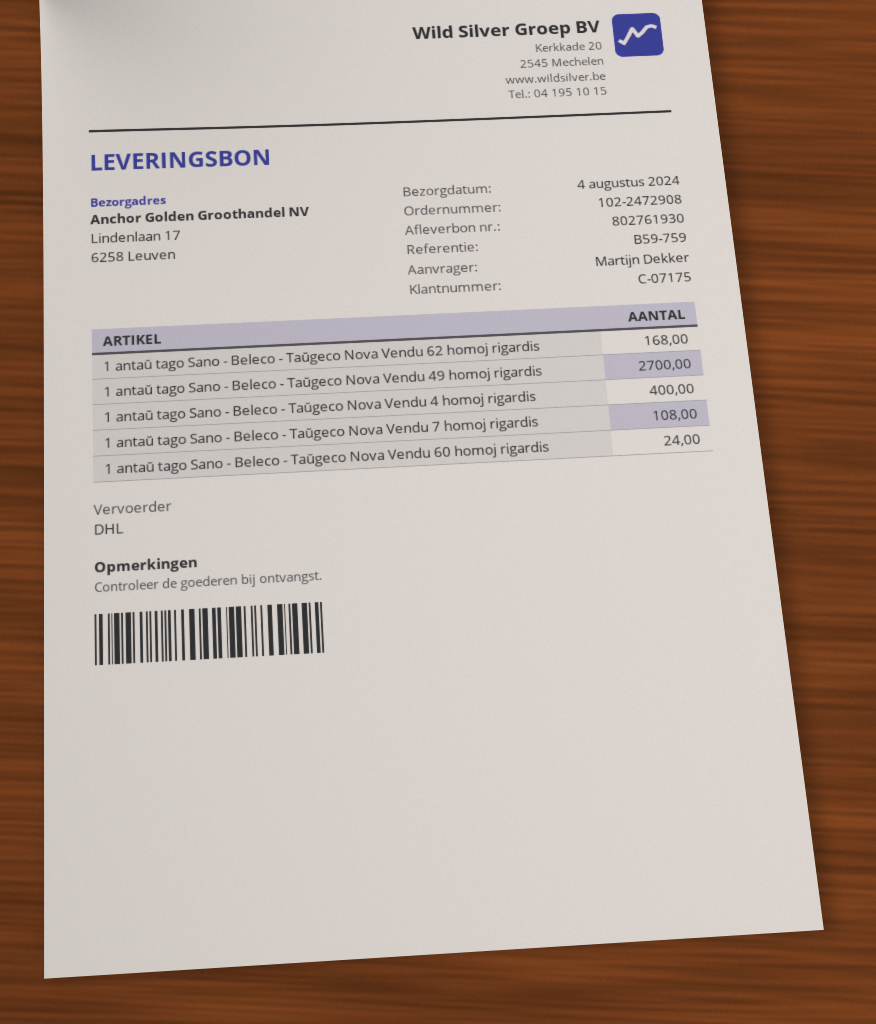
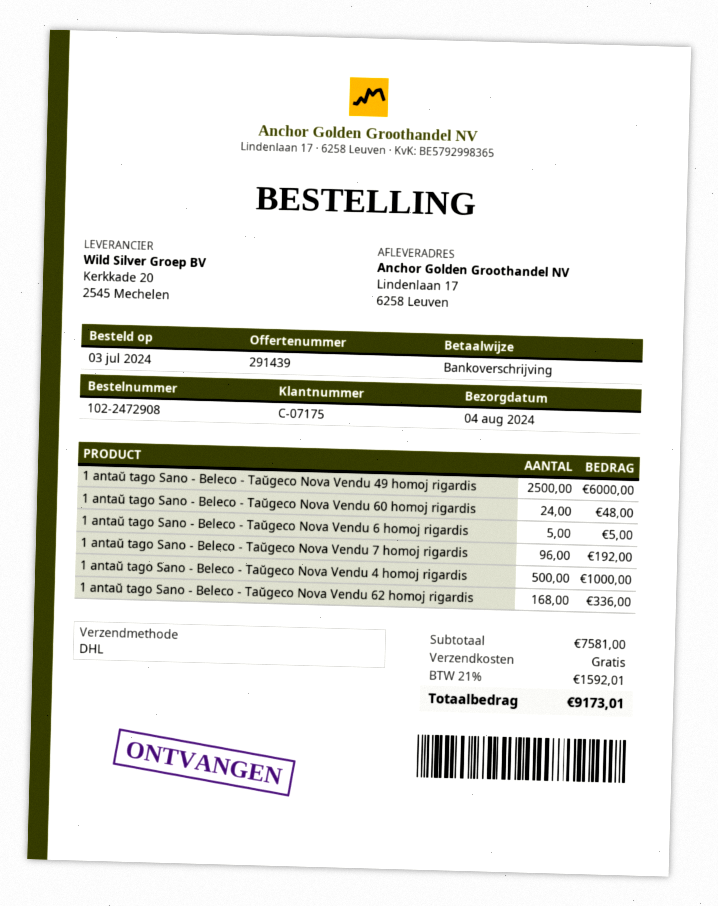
1 antaŭ tago Sano - Beleco - Taŭgeco Nova Vendu 49 homoj rigardis: 2700 -> 2500
1 antaŭ tago Sano - Beleco - Taŭgeco Nova Vendu 4 homoj rigardis: 400 -> 500
1 antaŭ tago Sano - Beleco - Taŭgeco Nova Vendu 7 homoj rigardis: 108 -> 96
1 antaŭ tago Sano - Beleco - Taŭgeco Nova Vendu 6 homoj rigardis: none -> 5

